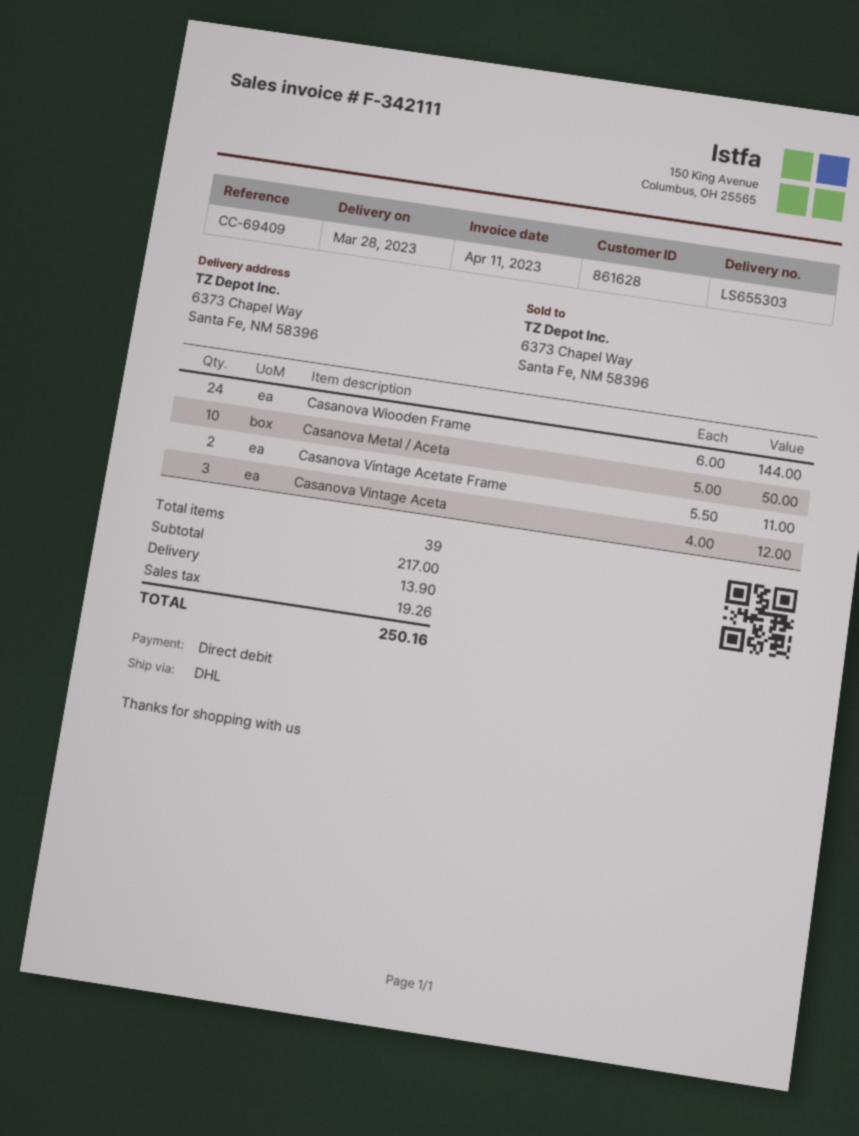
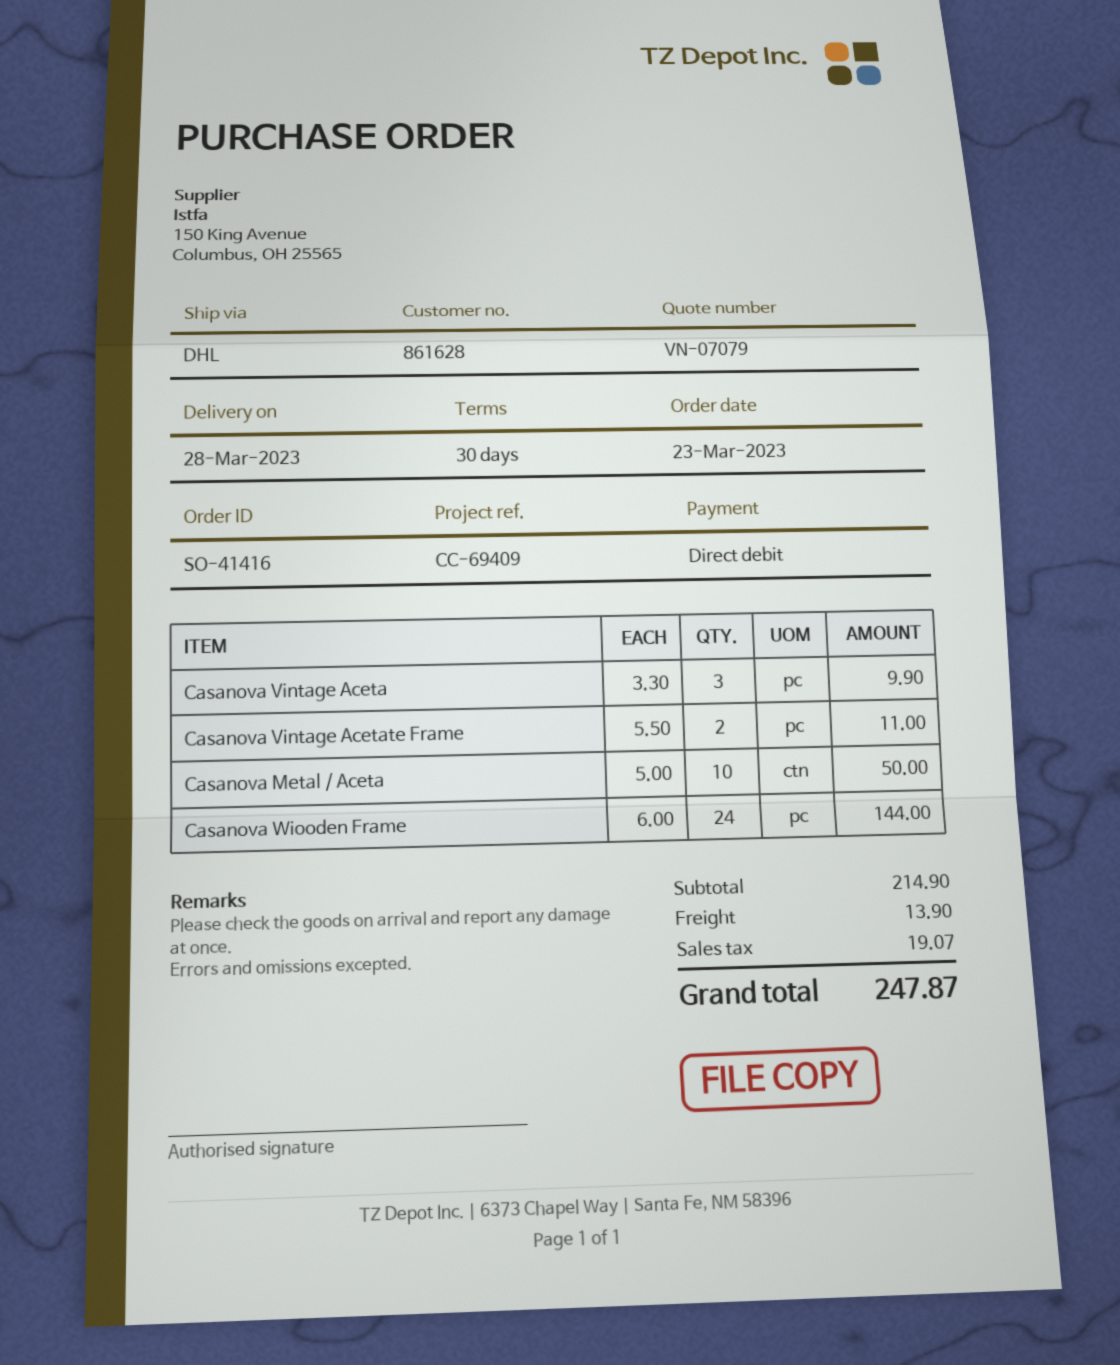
Casanova Vintage Aceta: 3 x 4.00 = 12.00 -> 3 x 3.30 = 9.90
subtotal: 217.00 -> 214.90
tax: 19.26 -> 19.07
total: 250.16 -> 247.87

